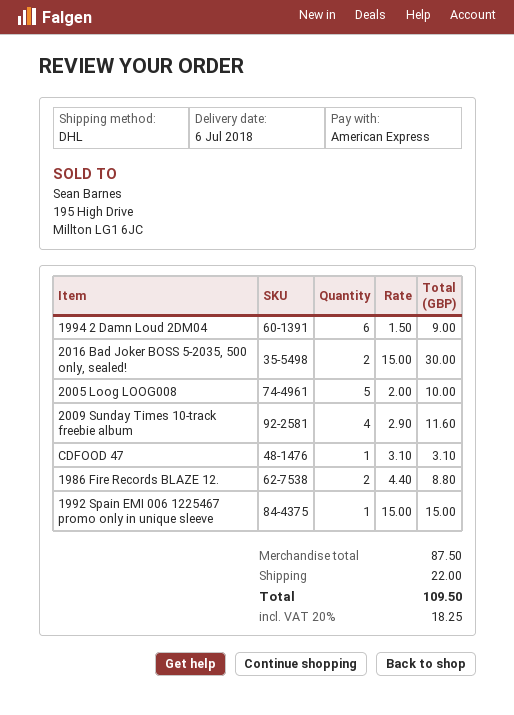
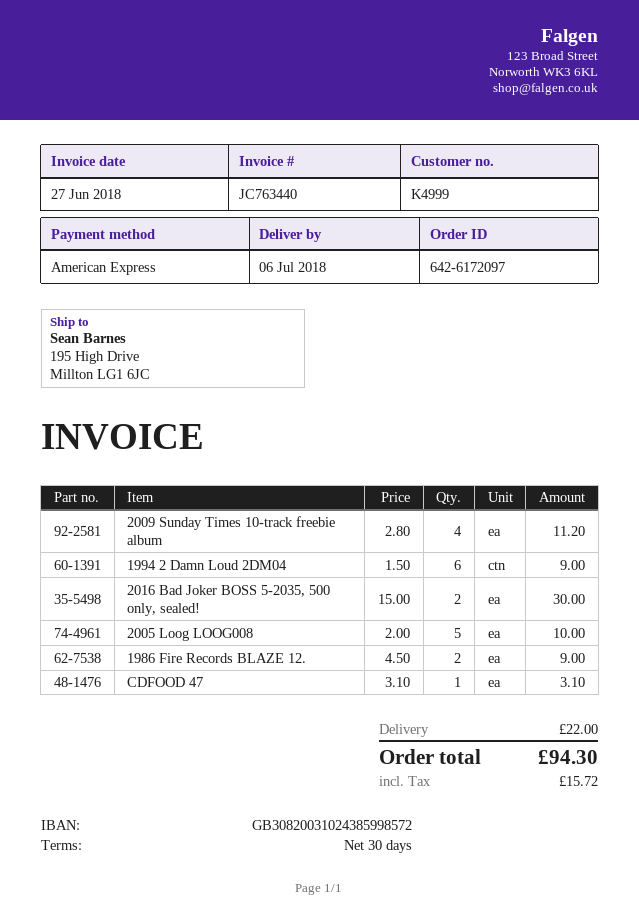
2009 Sunday Times 10-track freebie album: 4 x 2.90 = 11.60 -> 4 x 2.80 = 11.20
1986 Fire Records BLAZE 12.: 2 x 4.40 = 8.80 -> 2 x 4.50 = 9.00
1992 Spain EMI 006 1225467 promo only in unique sleeve: 1 x 15.00 = 15.00 -> none
tax: 18.25 -> 15.72
total: 109.50 -> 94.30

